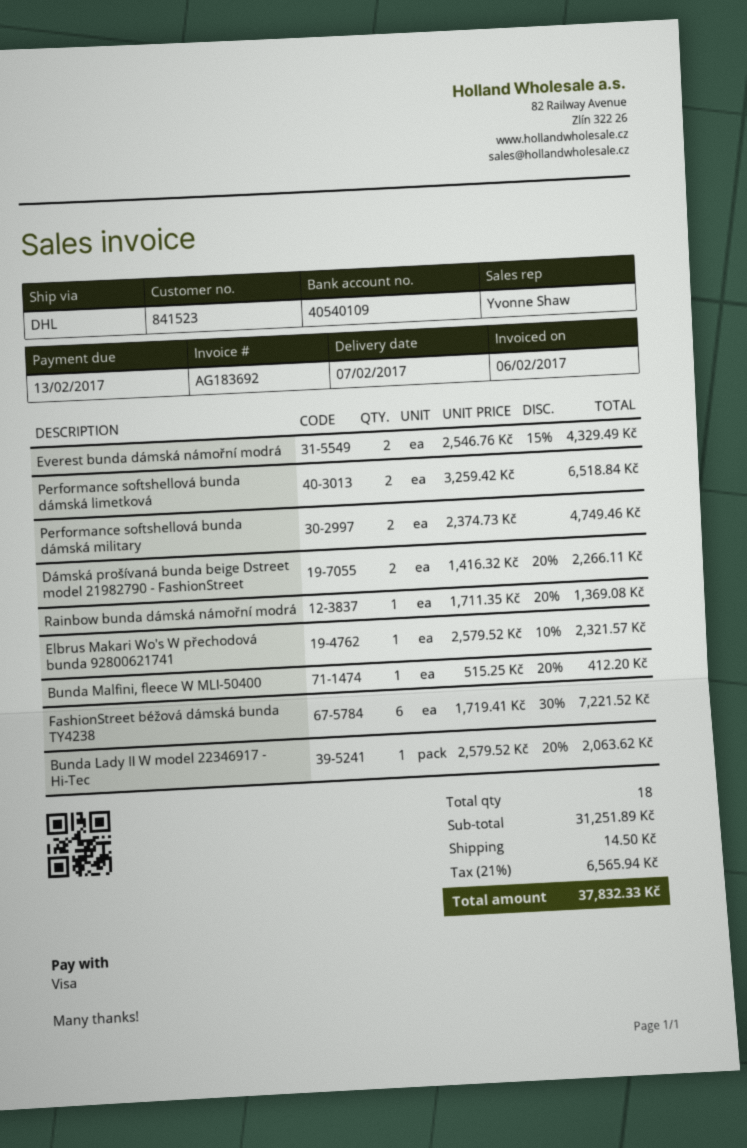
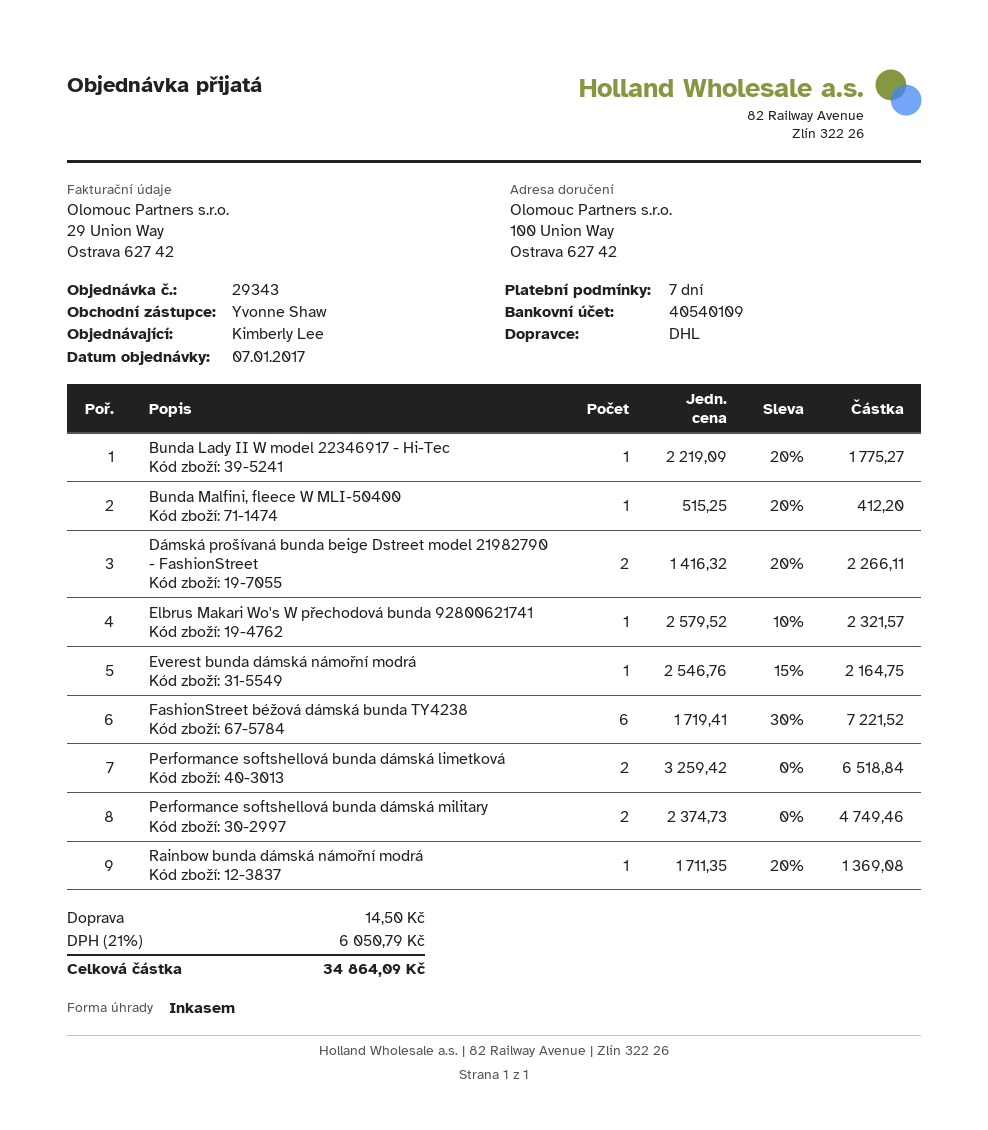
payment method: Visa -> direct debit
Everest bunda dámská námořní modrá: 2 x 2546.76 - 15% = 4329.49 -> 1 x 2546.76 - 15% = 2164.75
Bunda Lady II W model 22346917 - Hi-Tec: 1 x 2579.52 - 20% = 2063.62 -> 1 x 2219.09 - 20% = 1775.27
tax: 21% = 6565.94 -> 21% = 6050.79
total: 37832.33 -> 34864.09

